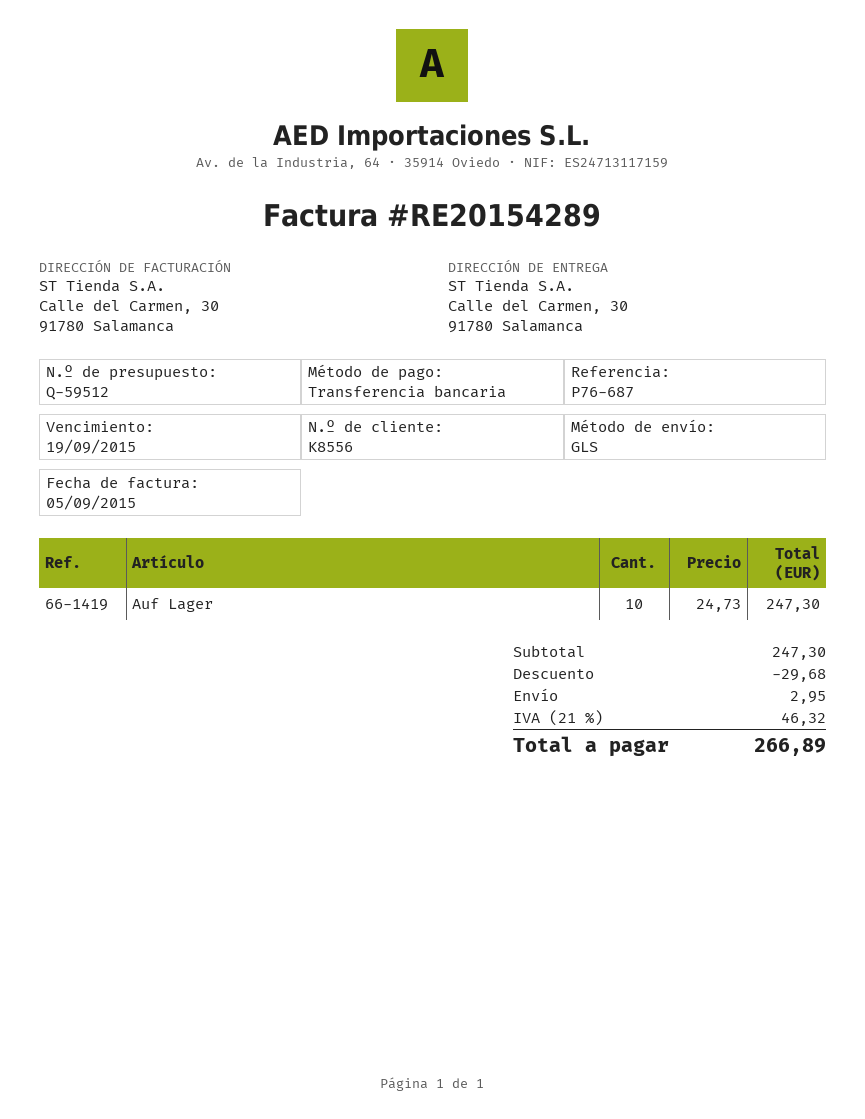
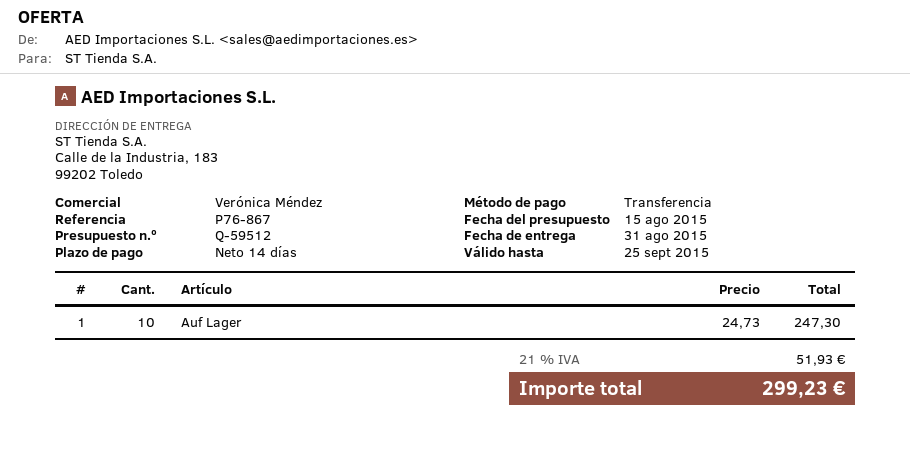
reference: P76-687 -> P76-867
ship to: Calle del Carmen, 30, 91780 Salamanca -> Calle de la Industria, 183, 99202 Toledo
discount: 29.68 -> none
shipping: 2.95 -> none
tax: 21% = 46.32 -> 21% = 51.93
total: 266.89 -> 299.23

